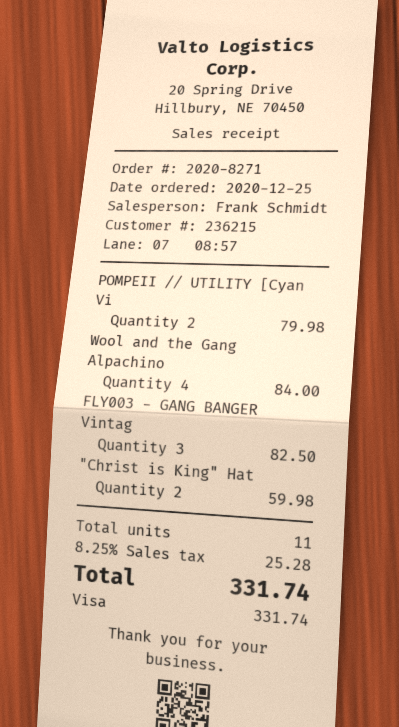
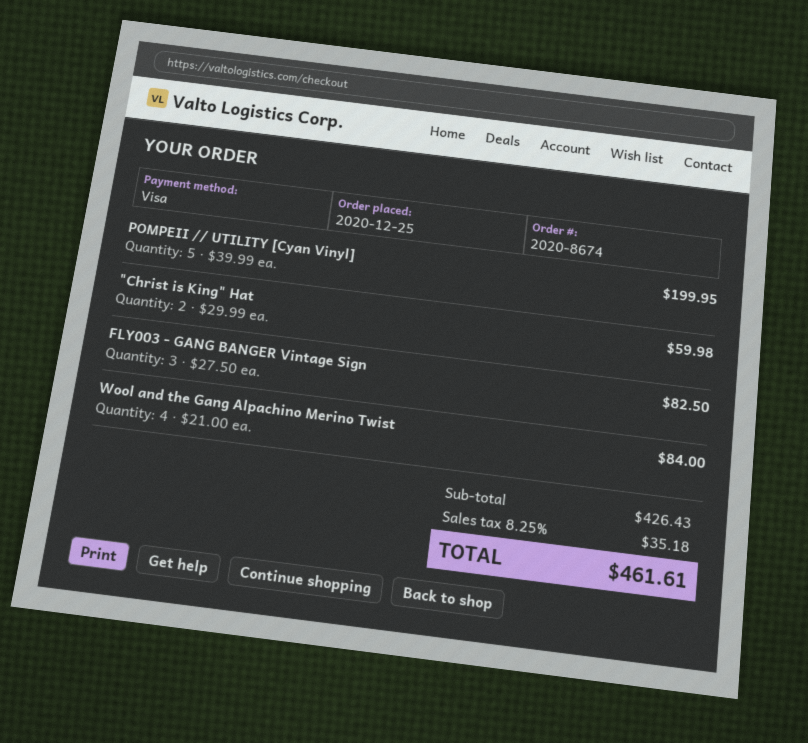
order number: 2020-8271 -> 2020-8674
POMPEII // UTILITY [Cyan Vi: 2 for 79.98 -> 5 for 199.95
tax: 8.25% = 25.28 -> 8.25% = 35.18
total: 331.74 -> 461.61

